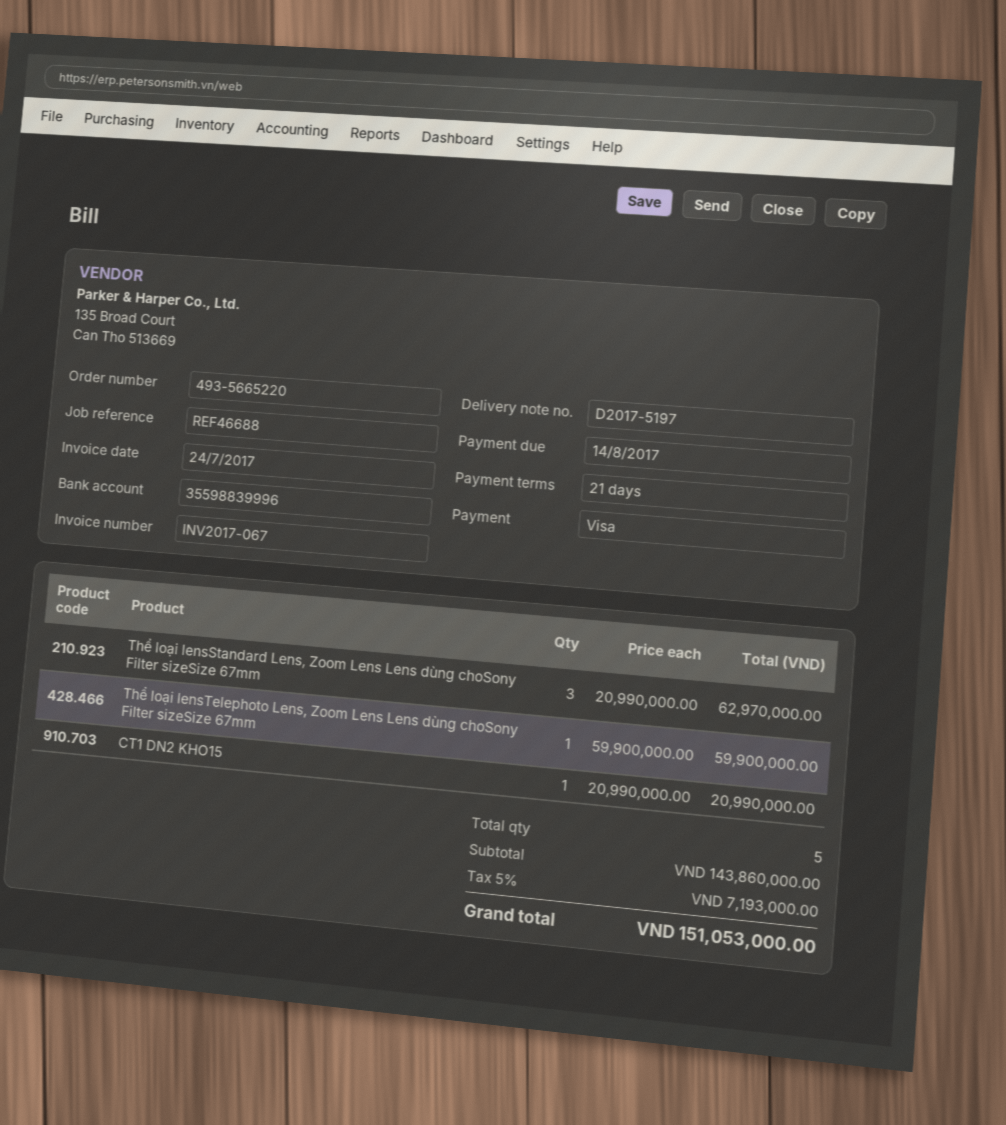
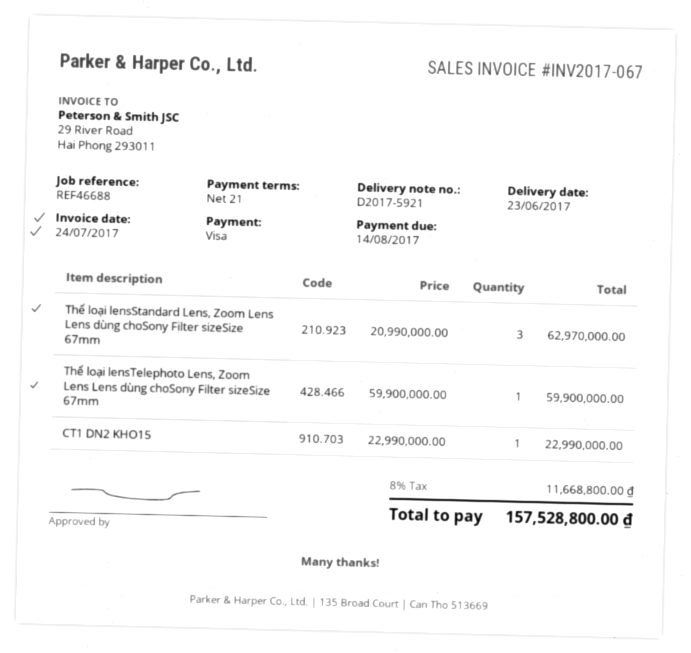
delivery note number: D2017-5197 -> D2017-5921
CT1 DN2 KHO15: 1 x 20990000.00 = 20990000.00 -> 1 x 22990000.00 = 22990000.00
tax: 5% = 7193000.00 -> 8% = 11668800.00
total: 151053000.00 -> 157528800.00

